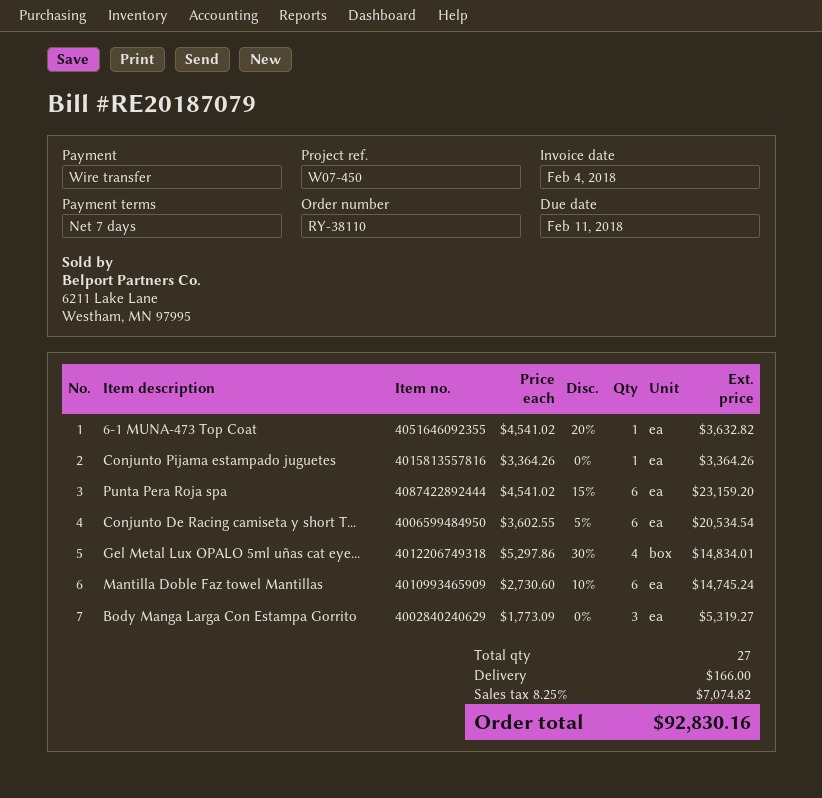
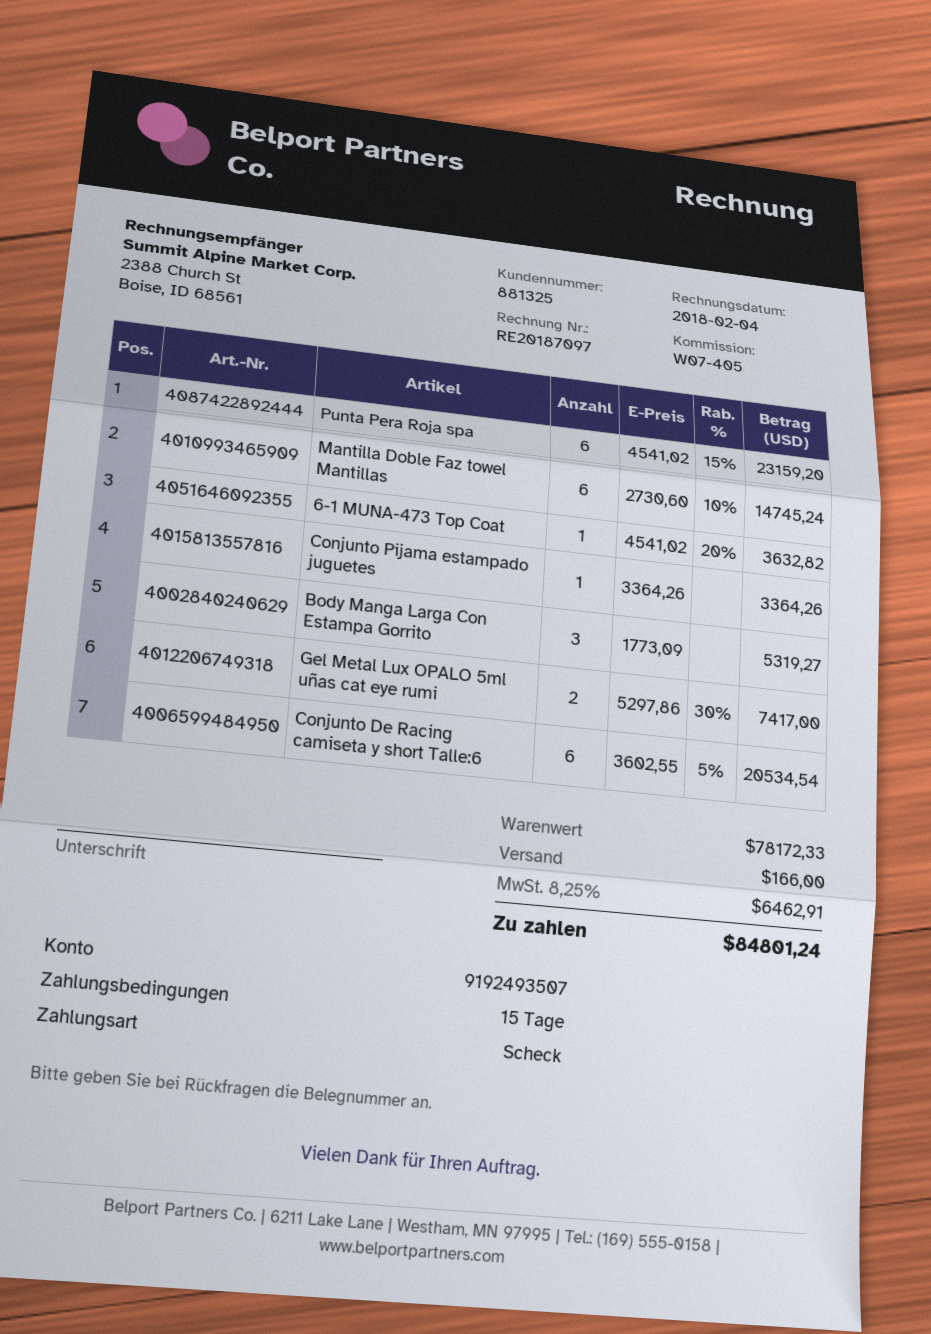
invoice number: RE20187079 -> RE20187097
payment terms: 7 days -> 15 days
reference: W07-450 -> W07-405
payment method: bank transfer -> cheque
Gel Metal Lux OPALO 5ml uñas cat eye...: 4 x 5297.86 - 30% = 14834.01 -> 2 x 5297.86 - 30% = 7417.00
tax: 8.25% = 7074.82 -> 8.25% = 6462.91
total: 92830.16 -> 84801.24

